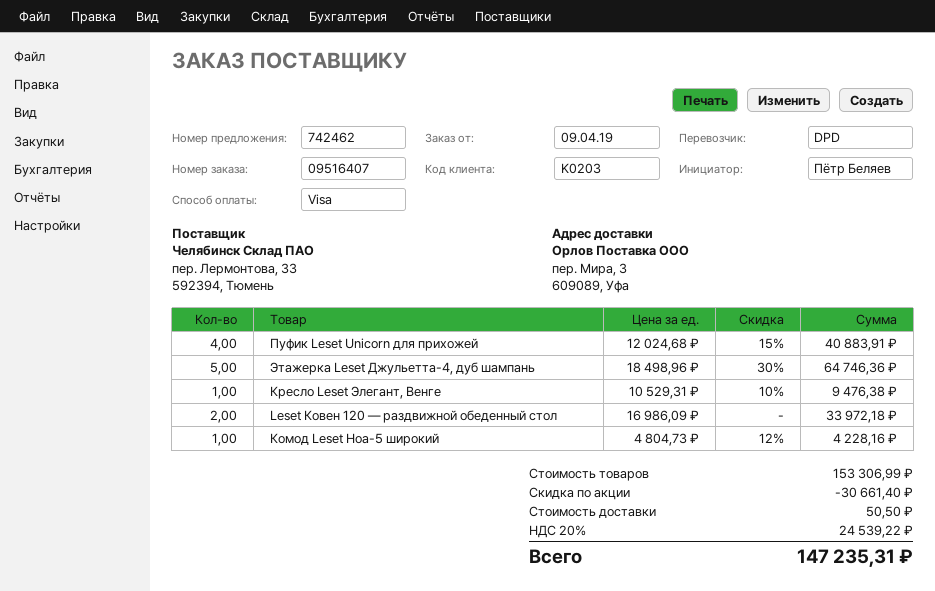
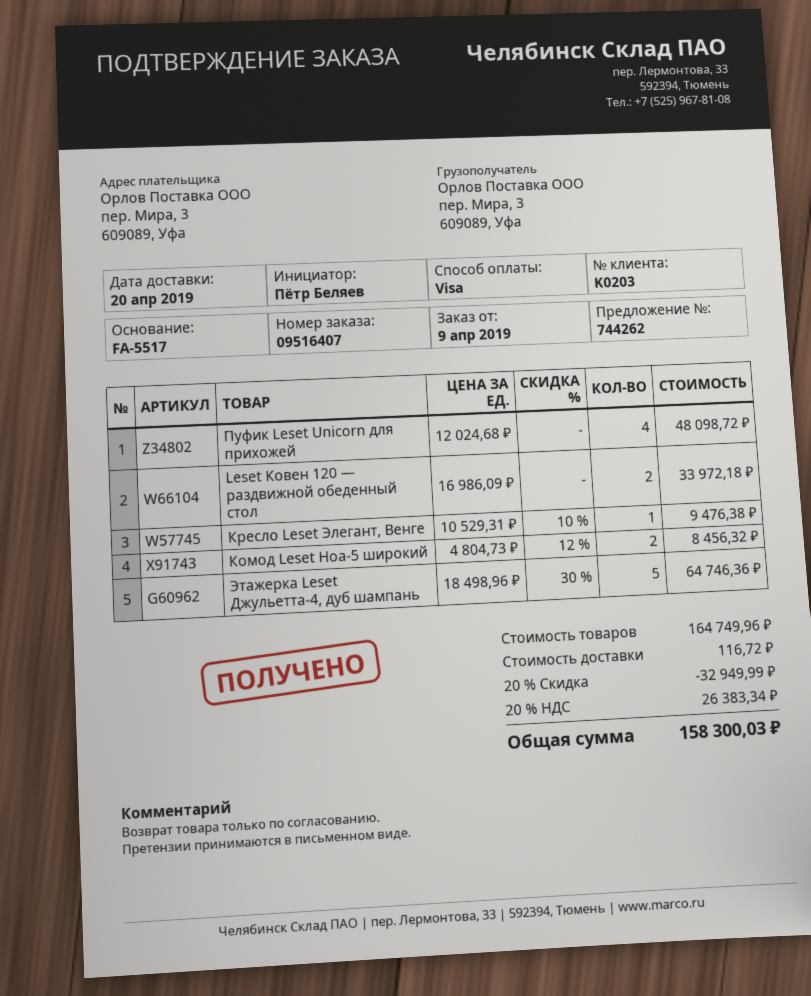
quote number: 742462 -> 744262
Пуфик Leset Unicorn для прихожей: 4 x 12024.68 - 15% = 40883.91 -> 4 x 12024.68 = 48098.72
Комод Leset Ноа-5 широкий: 1 x 4804.73 - 12% = 4228.16 -> 2 x 4804.73 - 12% = 8456.32
subtotal: 153306.99 -> 164749.96
discount: 30661.40 -> 32949.99
shipping: 50.50 -> 116.72
tax: 20% = 24539.22 -> 20% = 26383.34
total: 147235.31 -> 158300.03

